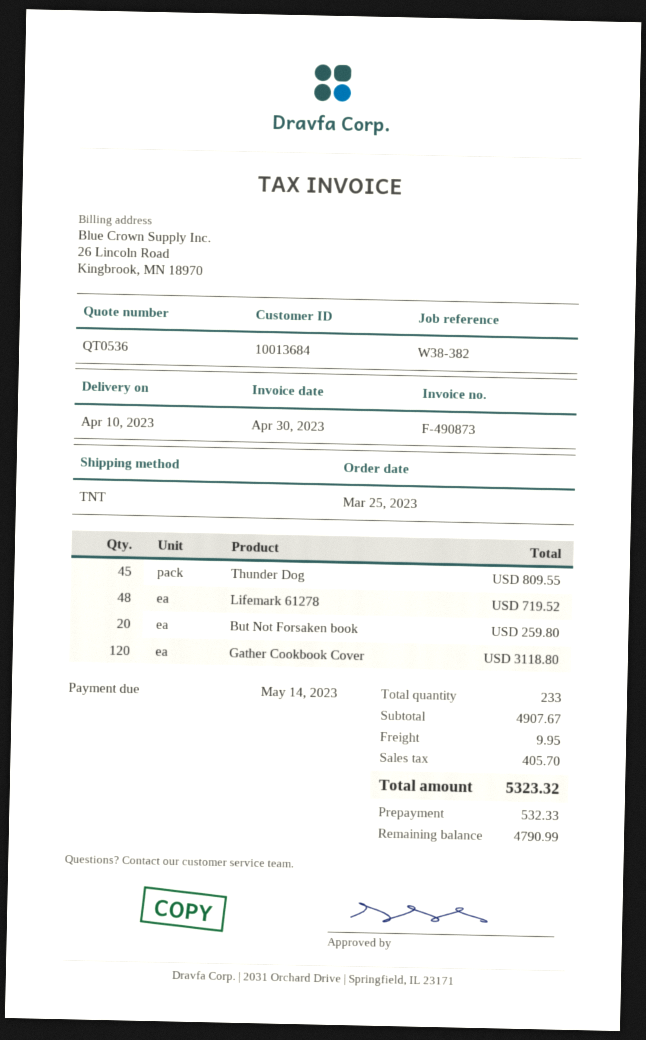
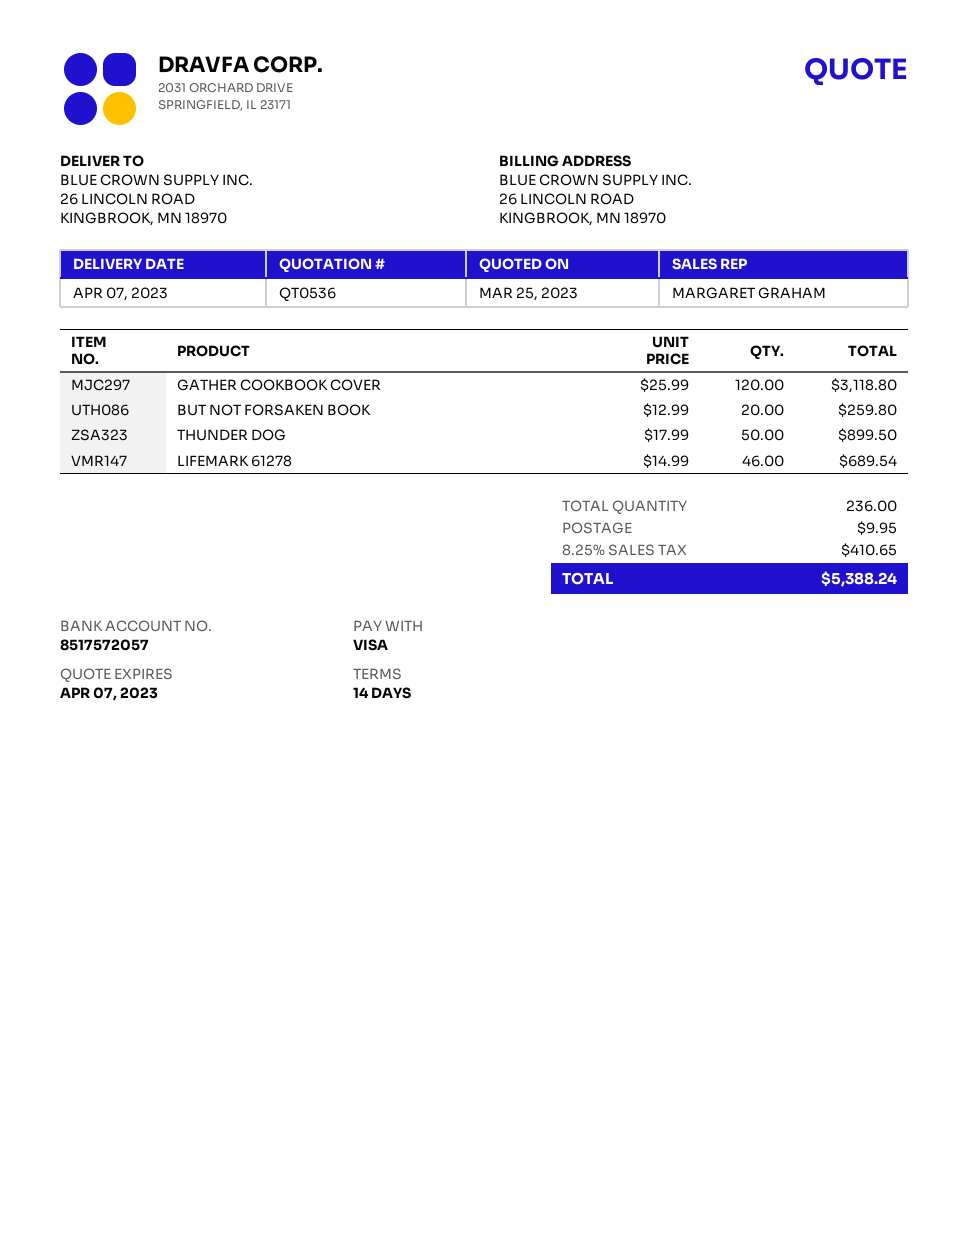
delivery date: 2023-04-10 -> 2023-04-07
Thunder Dog: 45 for 809.55 -> 50 for 899.50
Lifemark 61278: 48 for 719.52 -> 46 for 689.54
total quantity: 233 -> 236
tax: 405.70 -> 410.65
total: 5323.32 -> 5388.24

